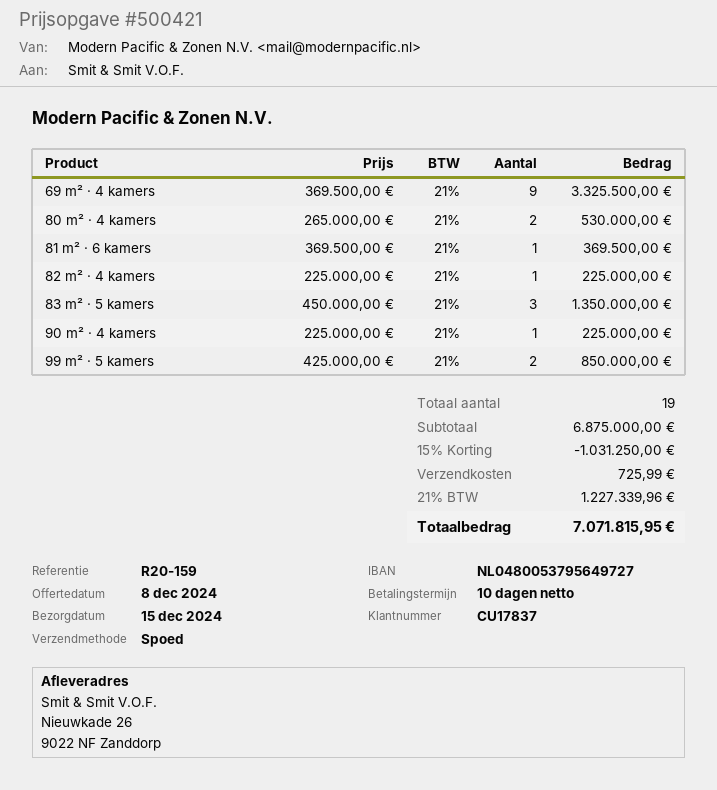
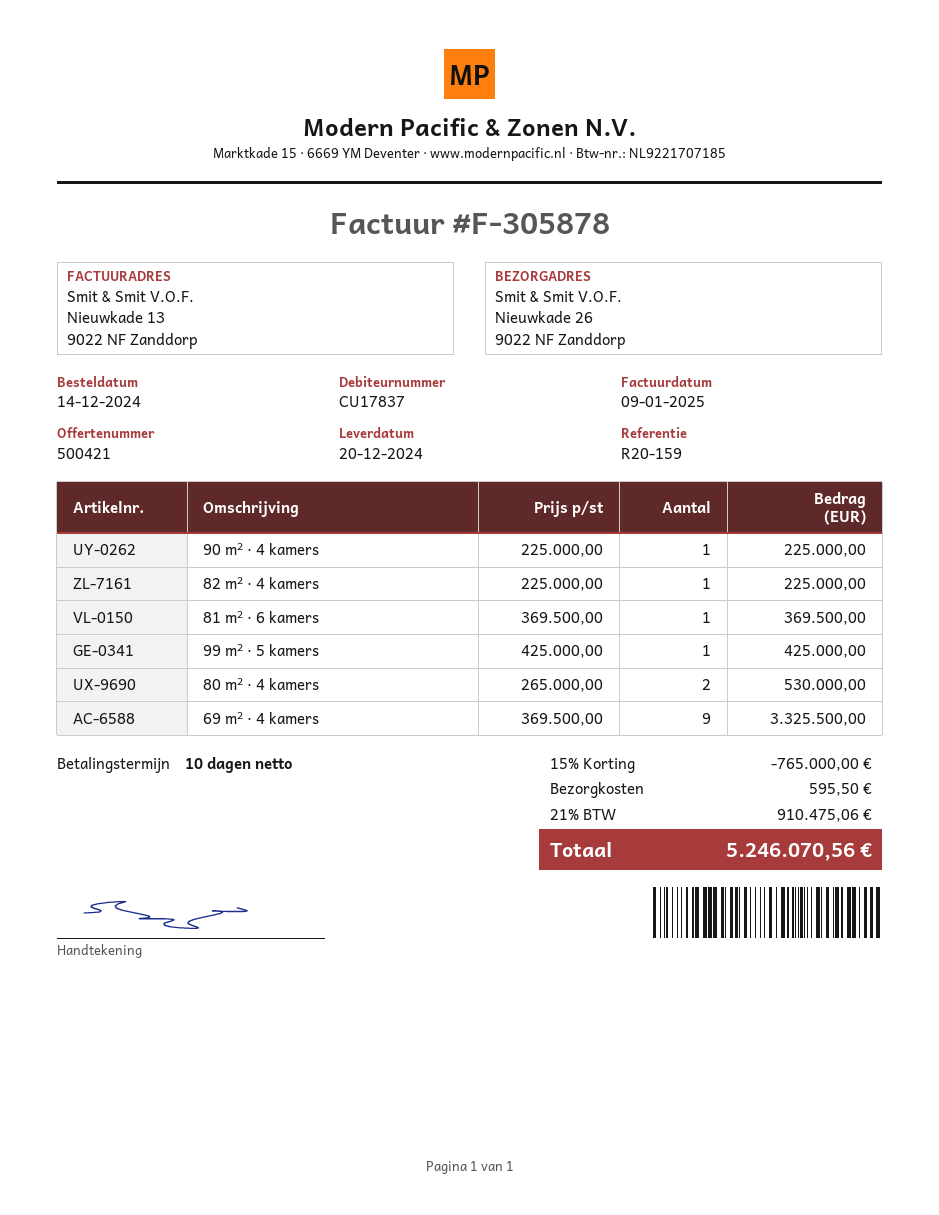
delivery date: 2024-12-15 -> 2024-12-20
83 m² · 5 kamers: 3 x 450000.00 = 1350000.00 -> none
99 m² · 5 kamers: 2 x 425000.00 = 850000.00 -> 1 x 425000.00 = 425000.00
discount: 15% = 1031250.00 -> 15% = 765000.00
shipping: 725.99 -> 595.50
tax: 21% = 1227339.96 -> 21% = 910475.06
total: 7071815.95 -> 5246070.56

